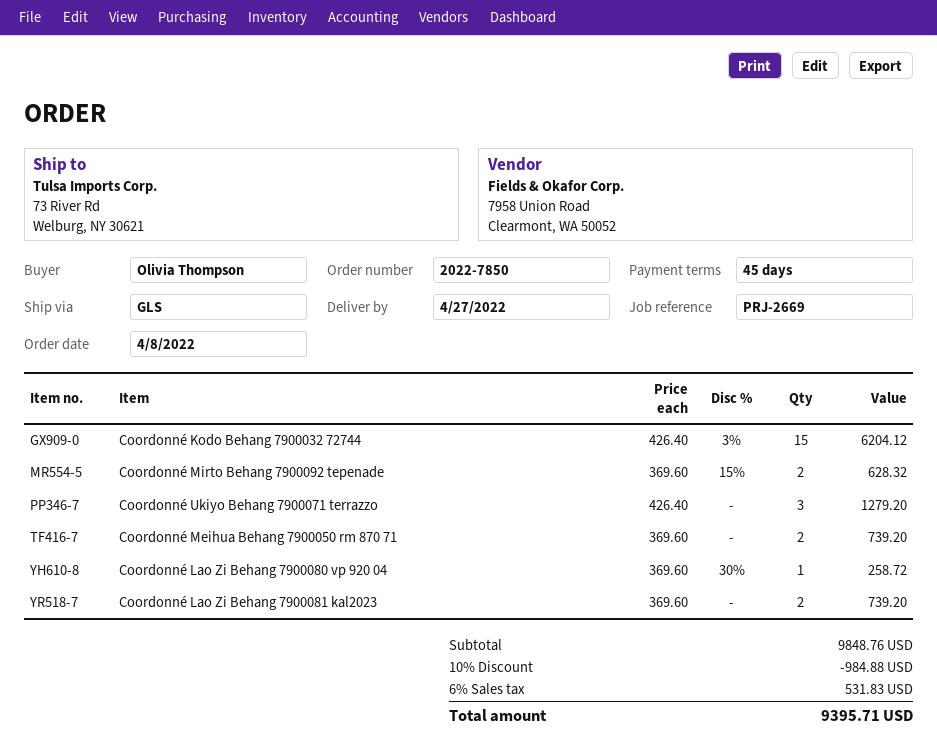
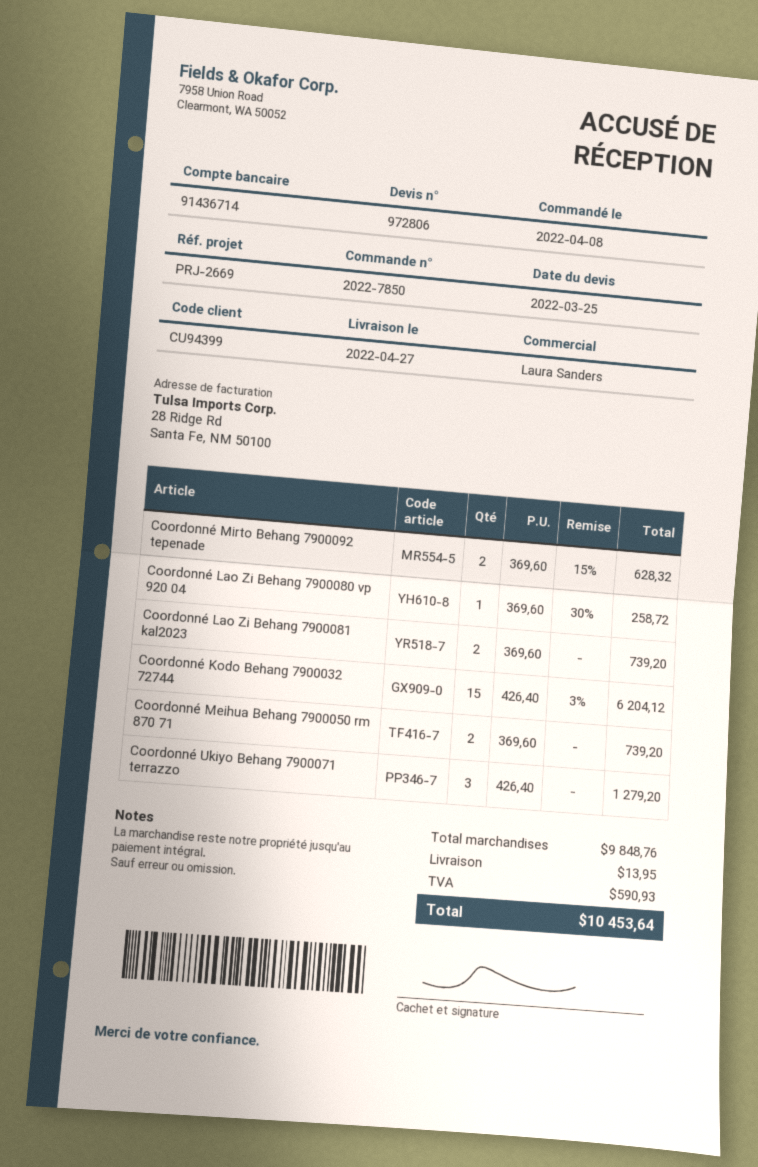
discount: 10% = 984.88 -> none
shipping: none -> 13.95
tax: 531.83 -> 590.93
total: 9395.71 -> 10453.64

